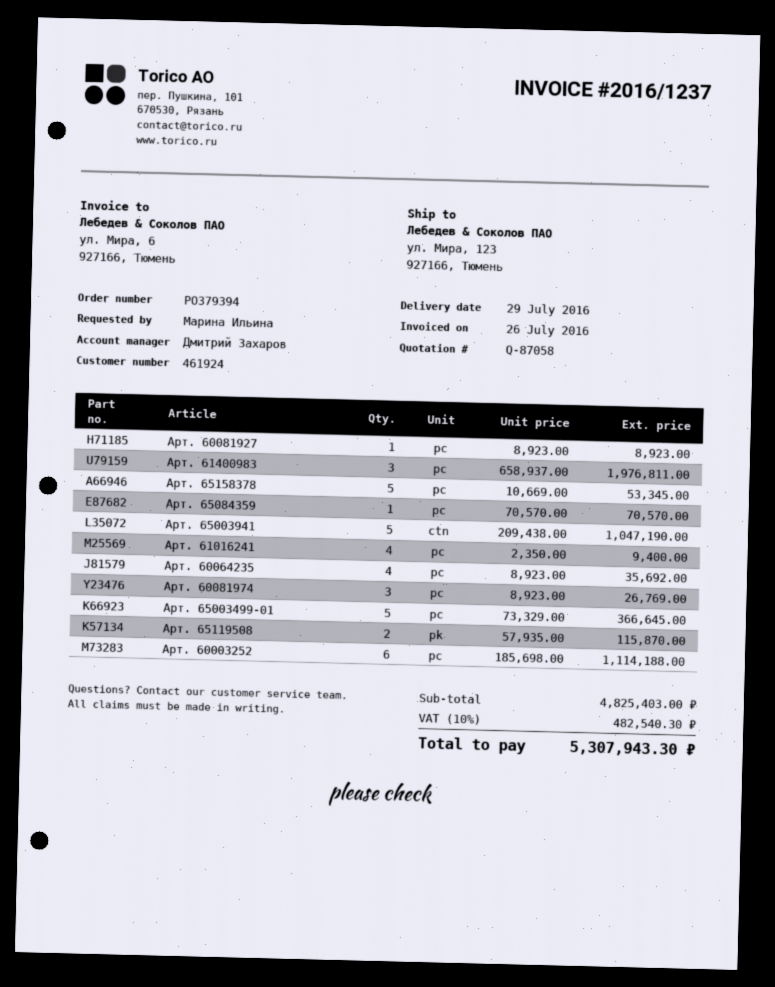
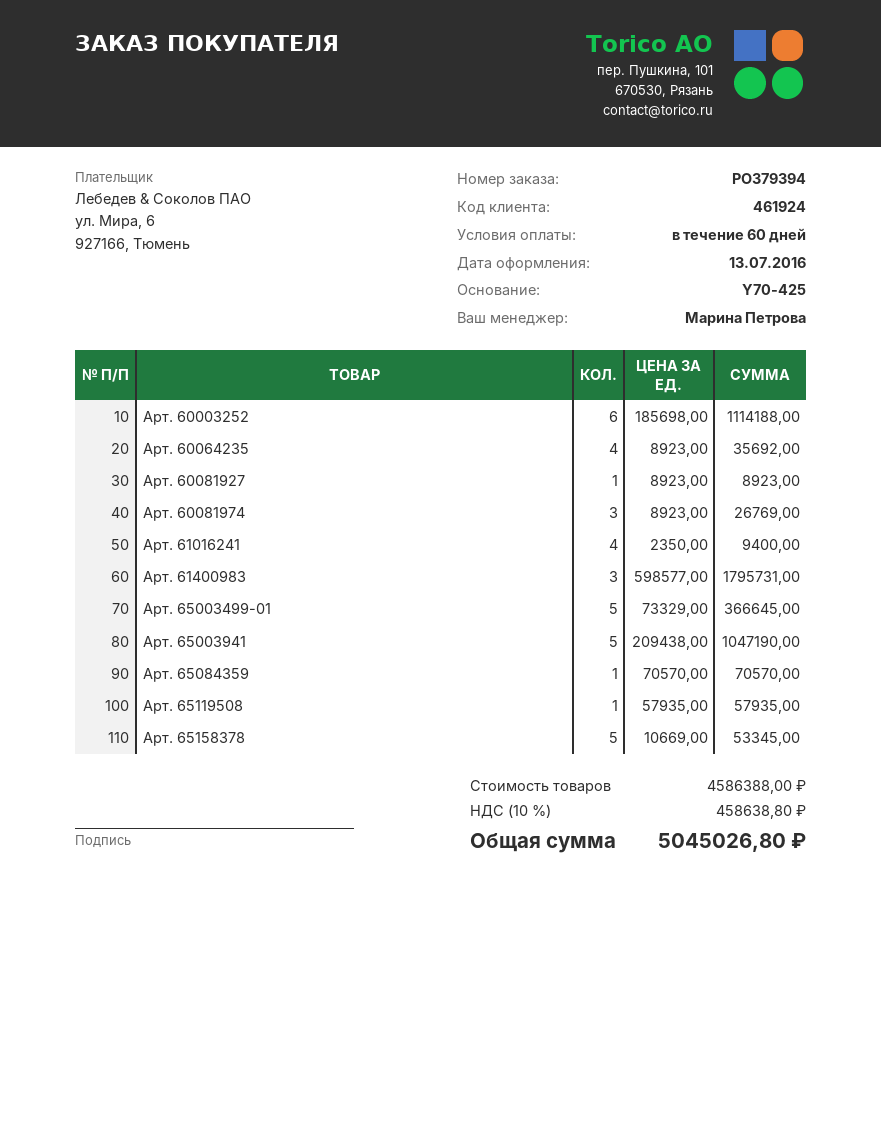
sales rep: Дмитрий Захаров -> Марина Петрова
Арт. 61400983: 3 x 658937.00 = 1976811.00 -> 3 x 598577.00 = 1795731.00
Арт. 65119508: 2 x 57935.00 = 115870.00 -> 1 x 57935.00 = 57935.00
subtotal: 4825403.00 -> 4586388.00
tax: 10% = 482540.30 -> 10% = 458638.80
total: 5307943.30 -> 5045026.80

